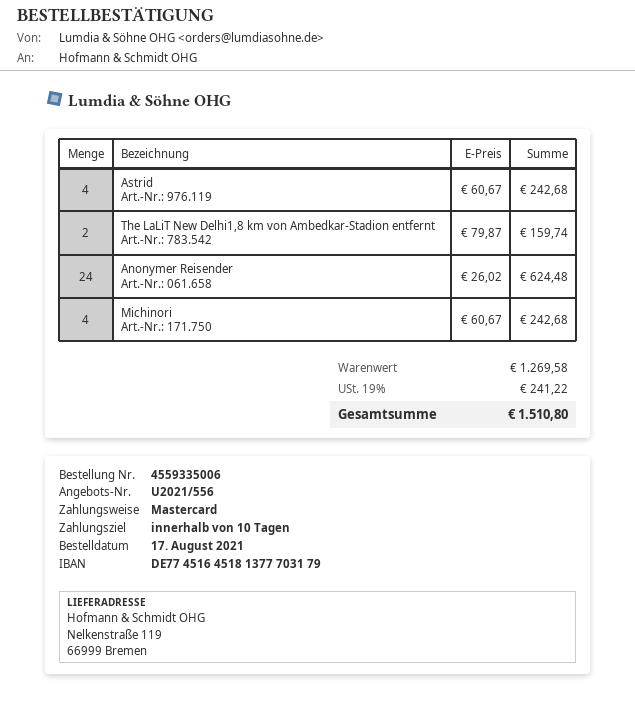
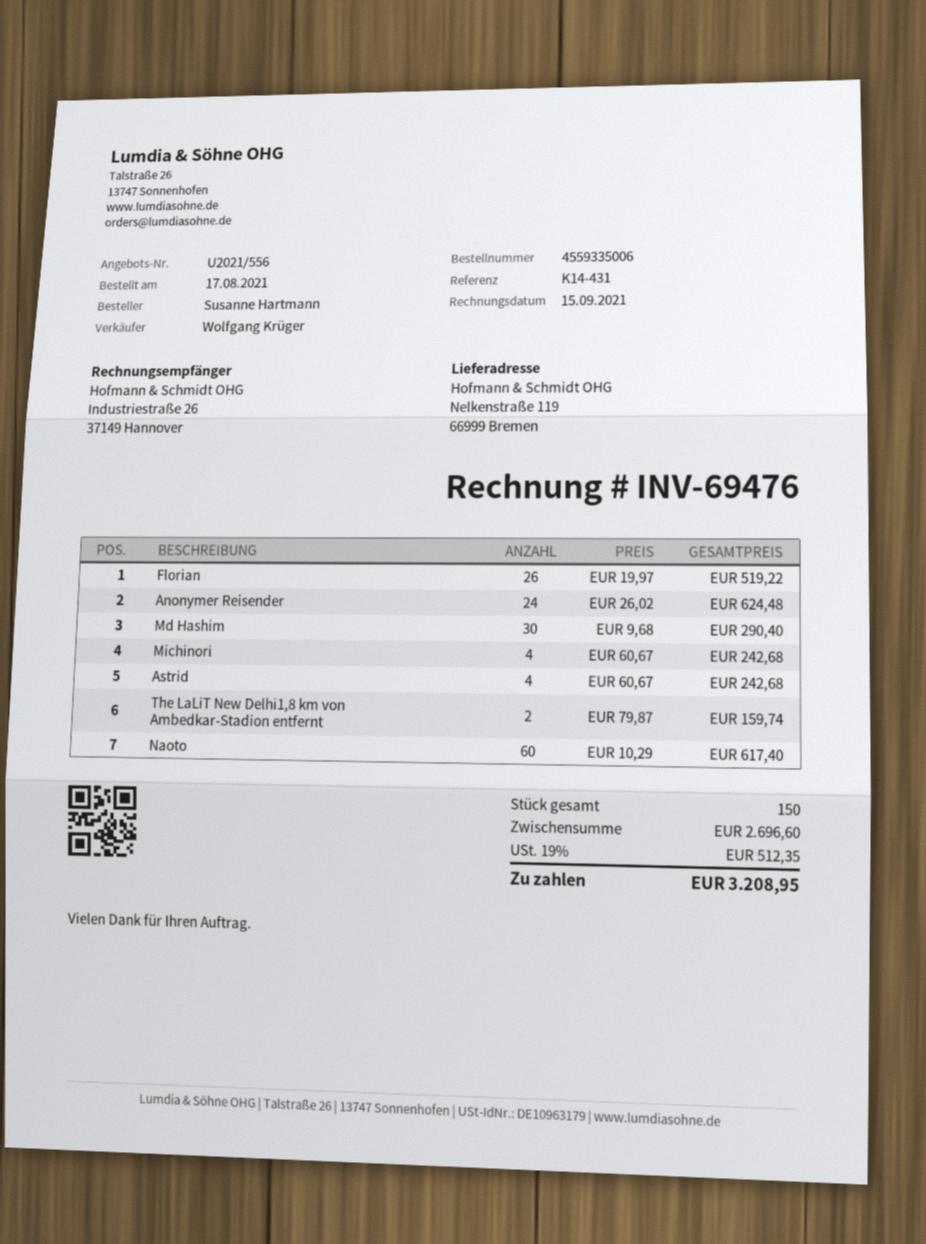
Florian: none -> 26 x 19.97 = 519.22
Md Hashim: none -> 30 x 9.68 = 290.40
Naoto: none -> 60 x 10.29 = 617.40
subtotal: 1269.58 -> 2696.60
tax: 19% = 241.22 -> 19% = 512.35
total: 1510.80 -> 3208.95

